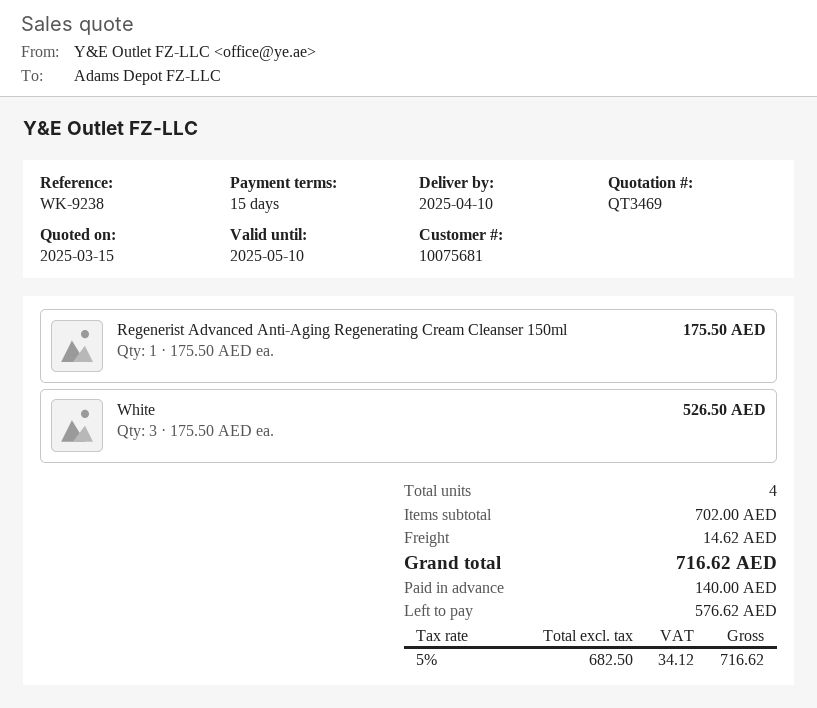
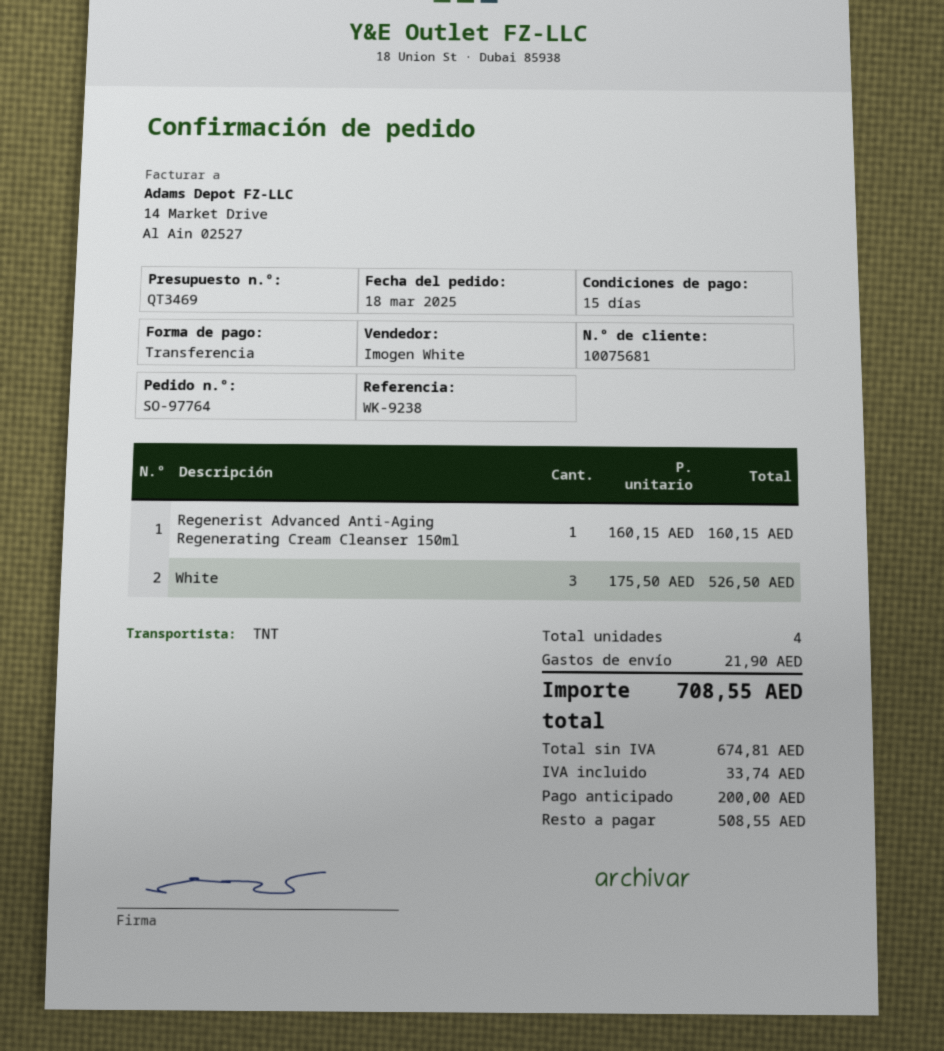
Regenerist Advanced Anti-Aging Regenerating Cream Cleanser 150ml: 1 x 175.50 = 175.50 -> 1 x 160.15 = 160.15
shipping: 14.62 -> 21.90
net: 682.50 -> 674.81
tax: 34.12 -> 33.74
total: 716.62 -> 708.55
deposit: 140.00 -> 200.00
balance: 576.62 -> 508.55

